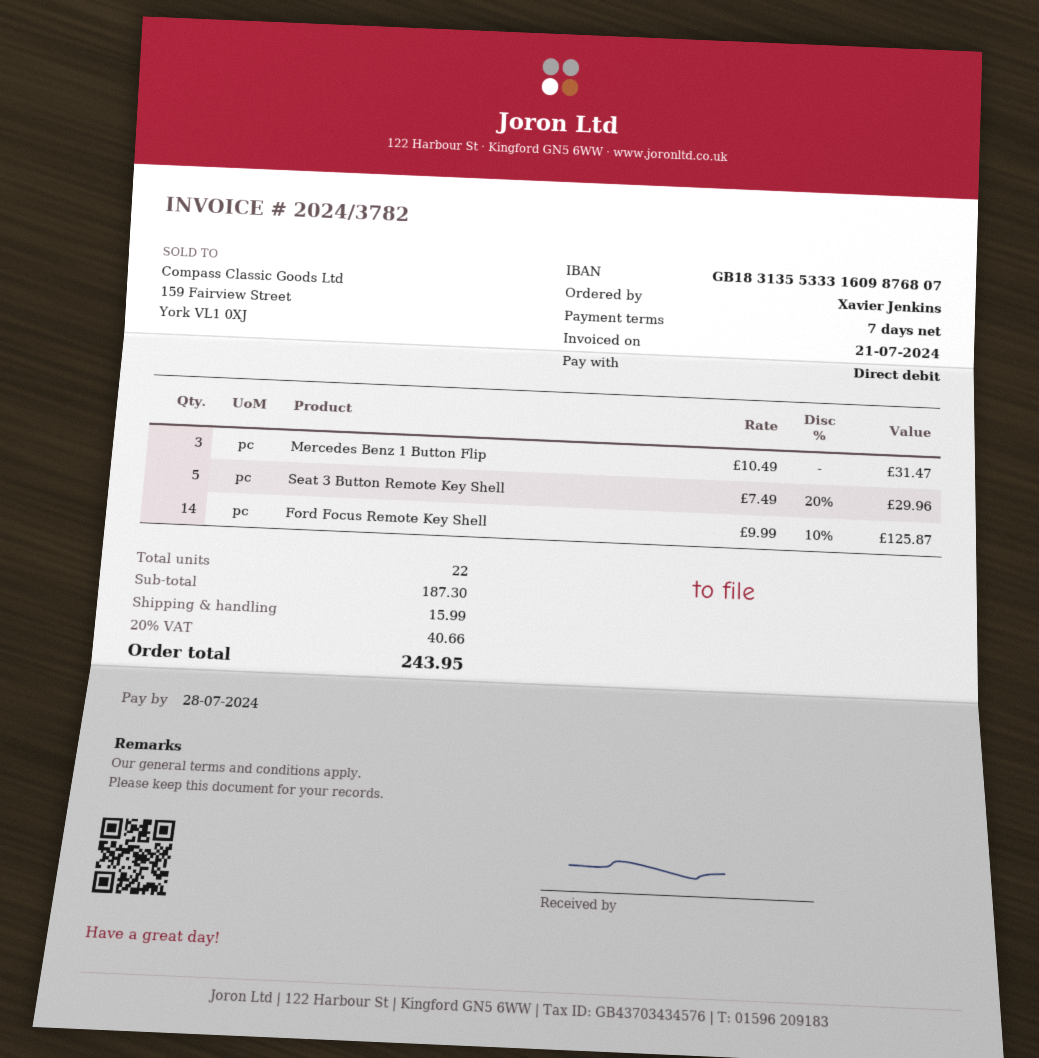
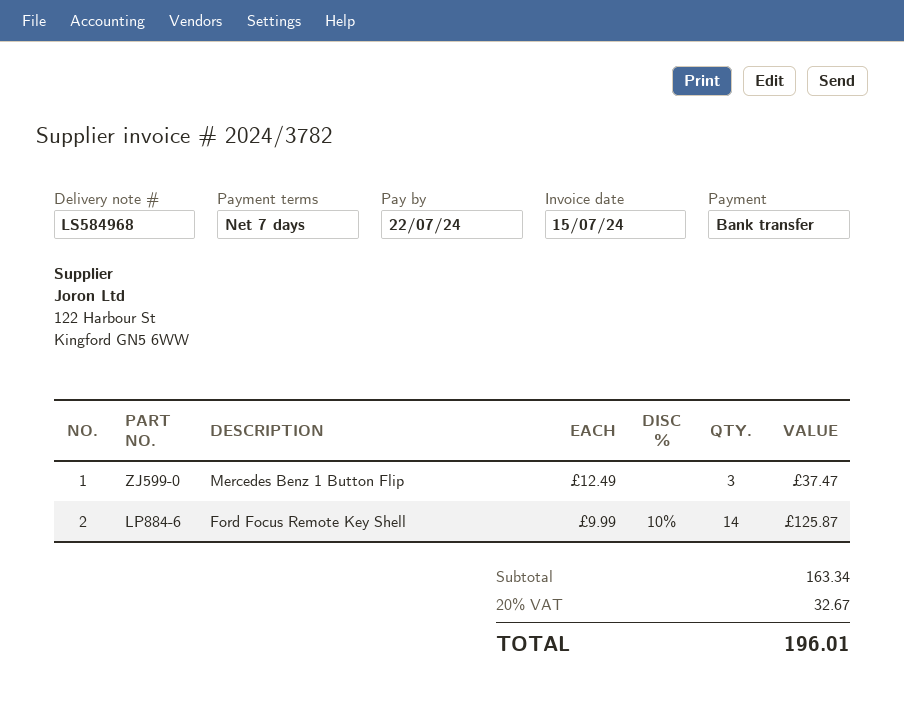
invoice date: 2024-07-21 -> 2024-07-15
due date: 2024-07-28 -> 2024-07-22
payment method: direct debit -> bank transfer
Mercedes Benz 1 Button Flip: 3 x 10.49 = 31.47 -> 3 x 12.49 = 37.47
Seat 3 Button Remote Key Shell: 5 x 7.49 - 20% = 29.96 -> none
subtotal: 187.30 -> 163.34
shipping: 15.99 -> none
tax: 20% = 40.66 -> 20% = 32.67
total: 243.95 -> 196.01

